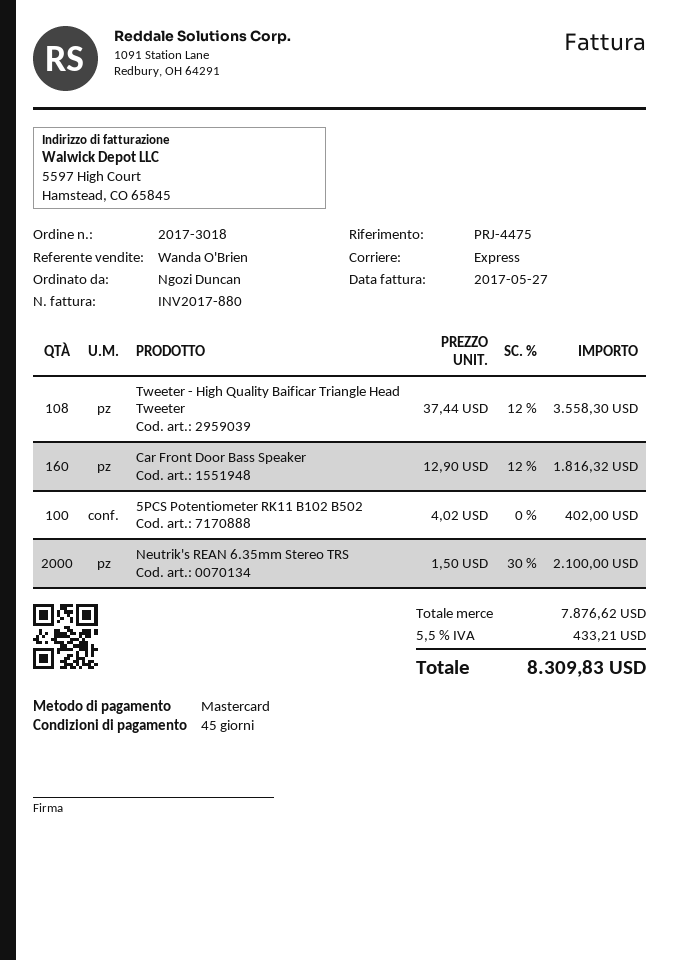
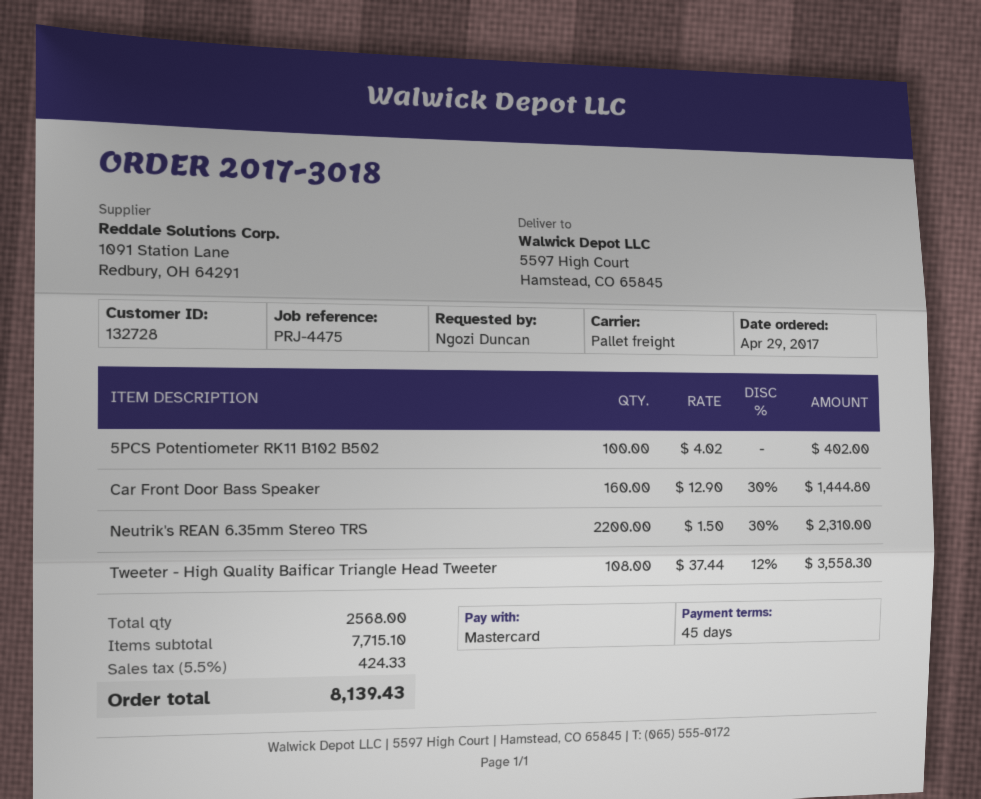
shipping method: express -> pallet freight
Car Front Door Bass Speaker: 160 x 12.90 - 12% = 1816.32 -> 160 x 12.90 - 30% = 1444.80
Neutrik's REAN 6.35mm Stereo TRS: 2000 x 1.50 - 30% = 2100.00 -> 2200 x 1.50 - 30% = 2310.00
subtotal: 7876.62 -> 7715.10
tax: 5.5% = 433.21 -> 5.5% = 424.33
total: 8309.83 -> 8139.43

